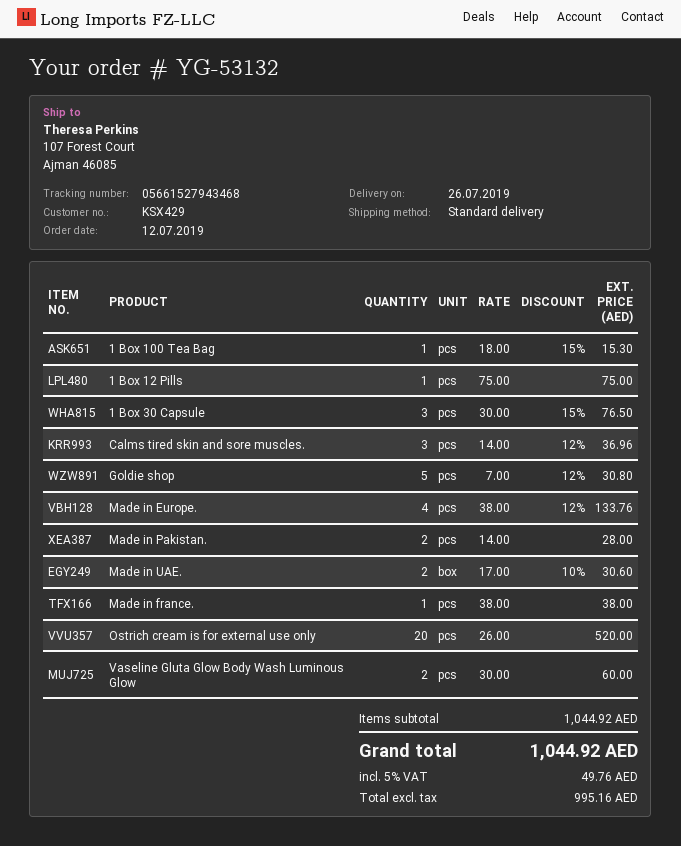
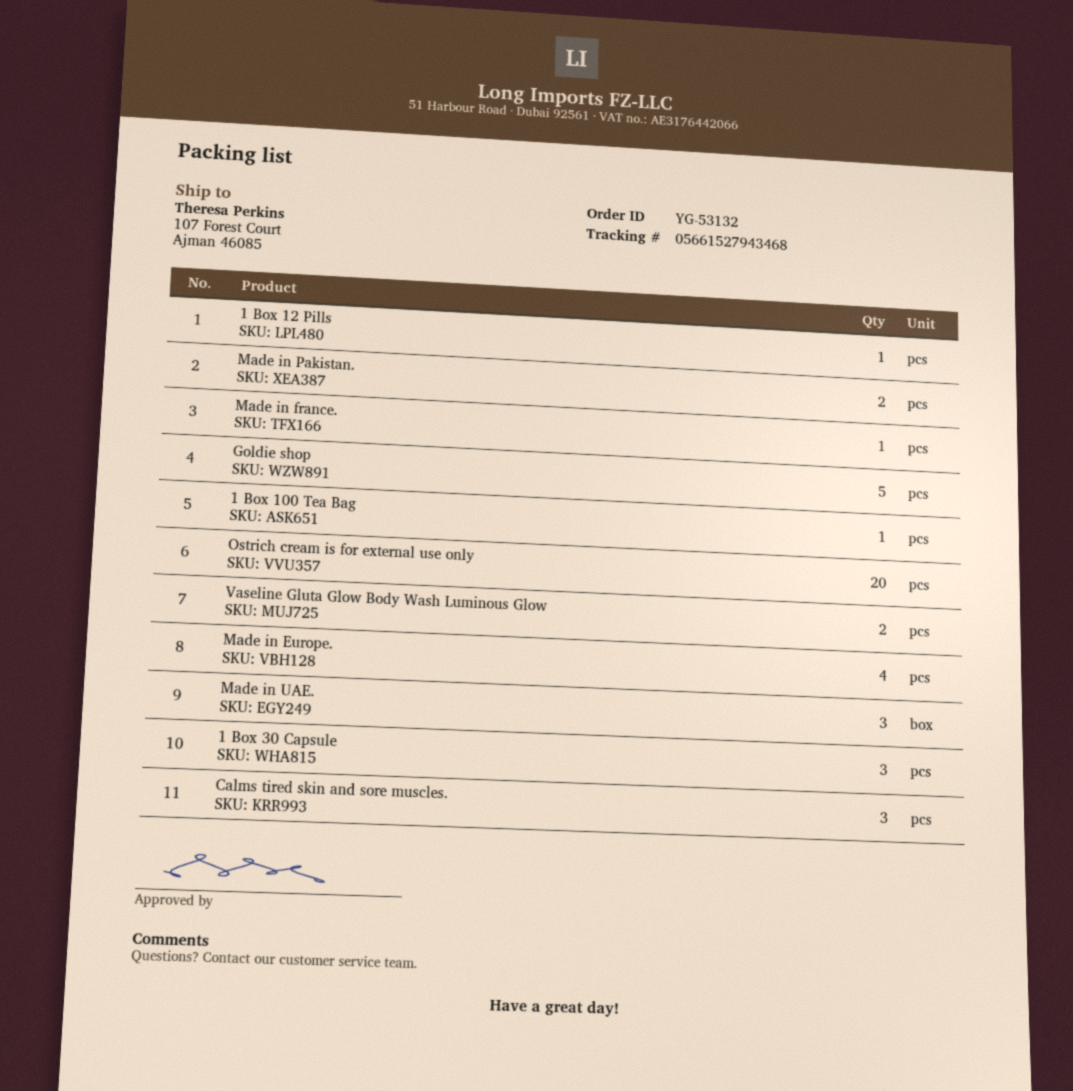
Made in UAE.: 2 -> 3

